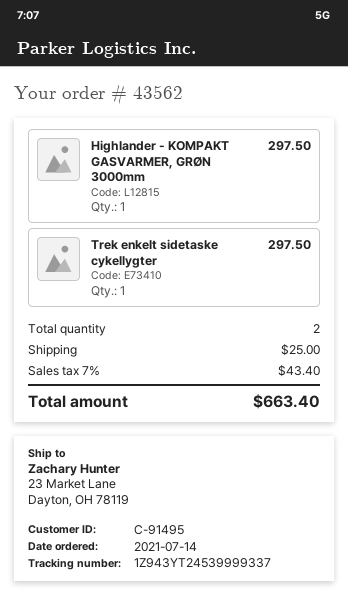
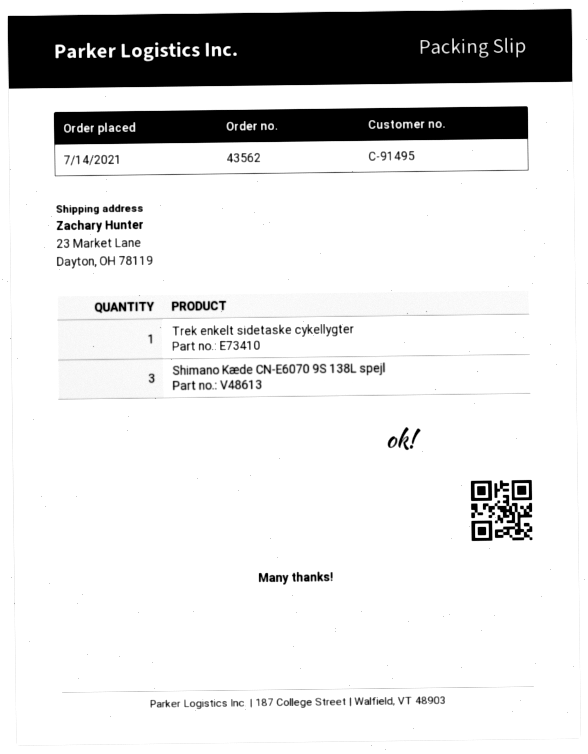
Highlander - KOMPAKT GASVARMER, GRØN 3000mm: 1 -> none
Shimano Kæde CN-E6070 9S 138L spejl: none -> 3

